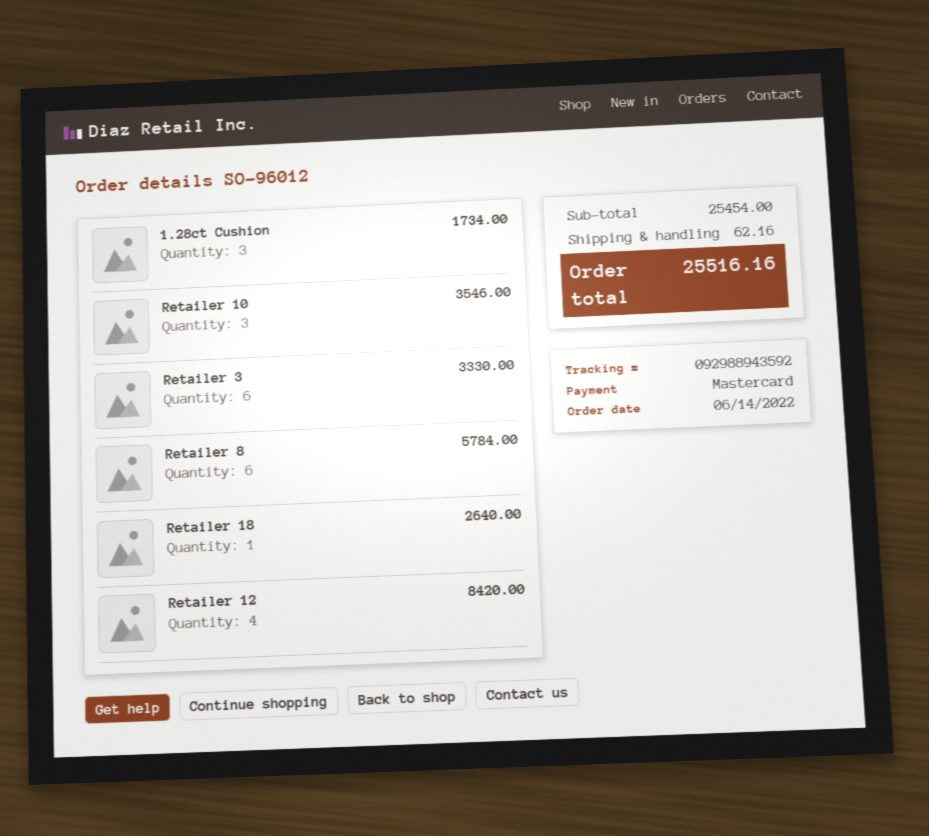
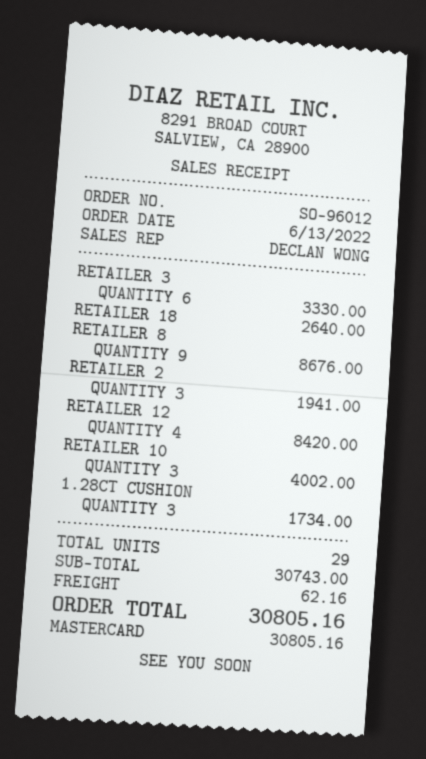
order date: 2022-06-14 -> 2022-06-13
Retailer 10: 3 for 3546.00 -> 3 for 4002.00
Retailer 8: 6 for 5784.00 -> 9 for 8676.00
RETAILER 2: none -> 3 for 1941.00
subtotal: 25454.00 -> 30743.00
total: 25516.16 -> 30805.16

